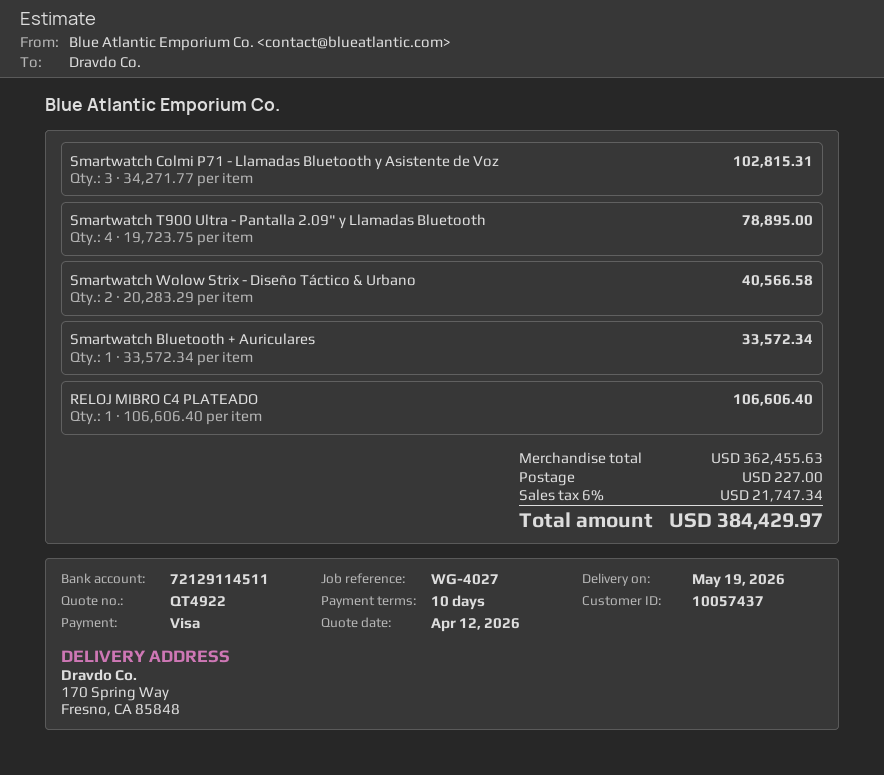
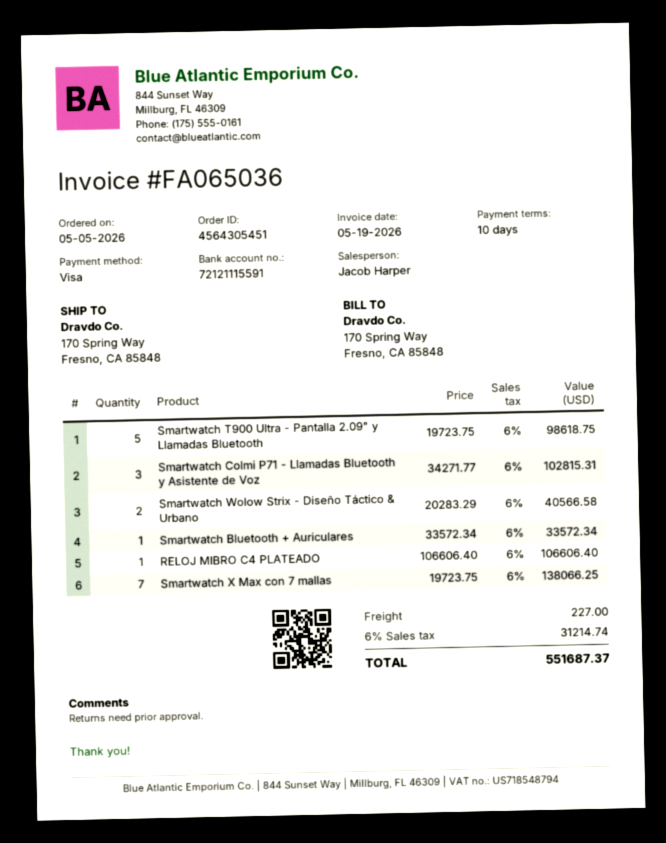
bank account: 72129114511 -> 72121115591
Smartwatch T900 Ultra - Pantalla 2.09" y Llamadas Bluetooth: 4 x 19723.75 = 78895.00 -> 5 x 19723.75 = 98618.75
Smartwatch X Max con 7 mallas: none -> 7 x 19723.75 = 138066.25
tax: 6% = 21747.34 -> 6% = 31214.74
total: 384429.97 -> 551687.37

